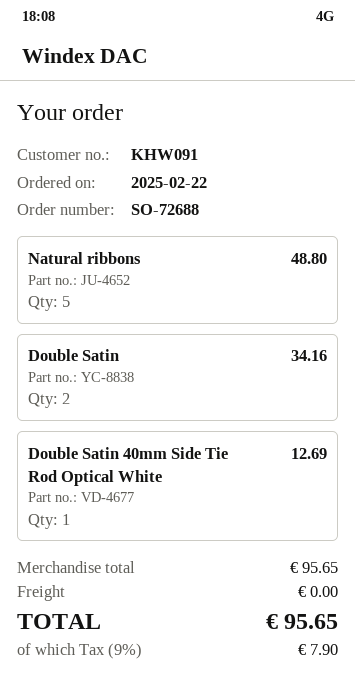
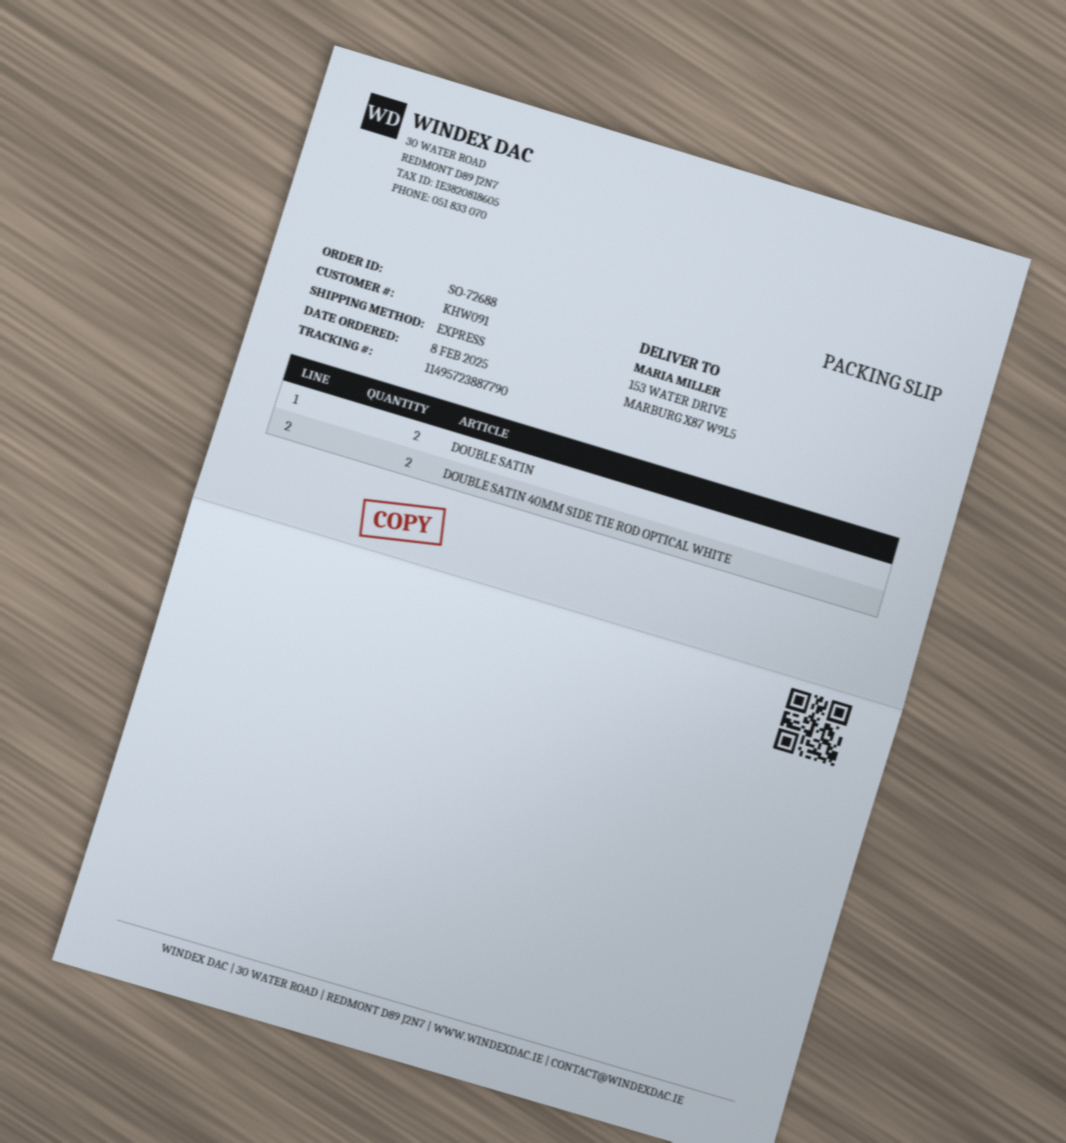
order date: 2025-02-22 -> 2025-02-08
Natural ribbons: 5 -> none
Double Satin 40mm Side Tie Rod Optical White: 1 -> 2

